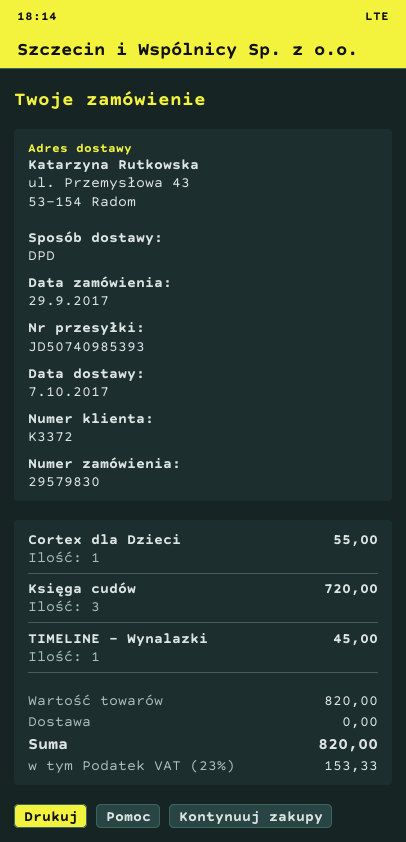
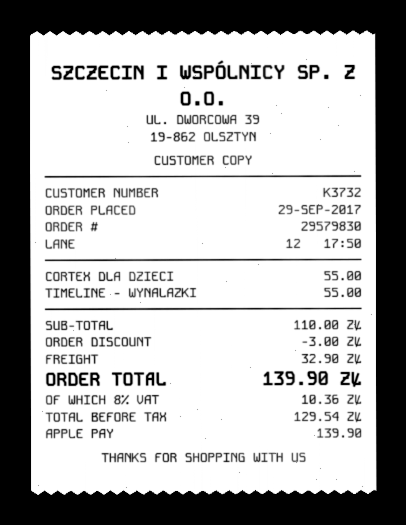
customer number: K3372 -> K3732
Księga cudów: 3 for 720.00 -> none
TIMELINE - Wynalazki: 1 for 45.00 -> 1 for 55.00
subtotal: 820.00 -> 110.00
discount: none -> 3.00
shipping: 0.00 -> 32.90
tax: 23% = 153.33 -> 8% = 10.36
total: 820.00 -> 139.90

